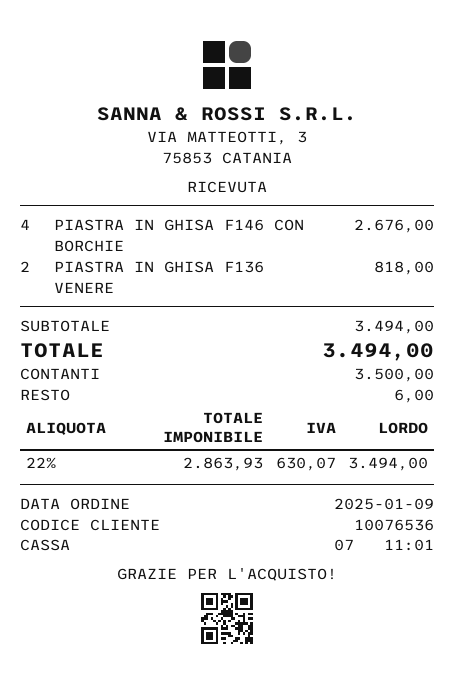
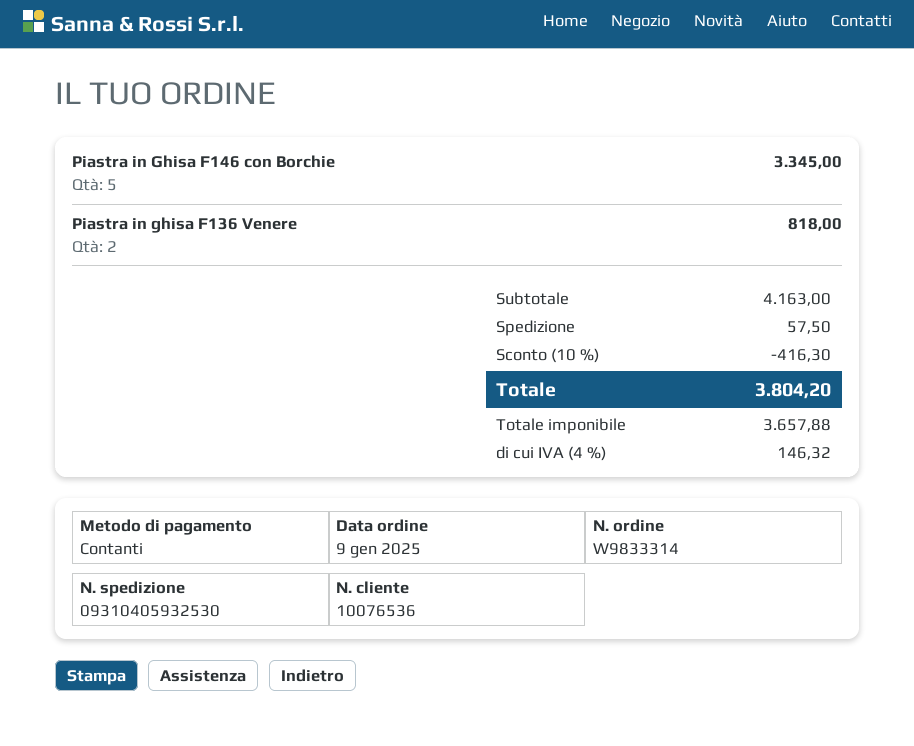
PIASTRA IN GHISA F146 CON BORCHIE: 4 for 2676.00 -> 5 for 3345.00
subtotal: 3494.00 -> 4163.00
discount: none -> 10% = 416.30
shipping: none -> 57.50
net: 2863.93 -> 3657.88
tax: 22% = 630.07 -> 4% = 146.32
total: 3494.00 -> 3804.20

